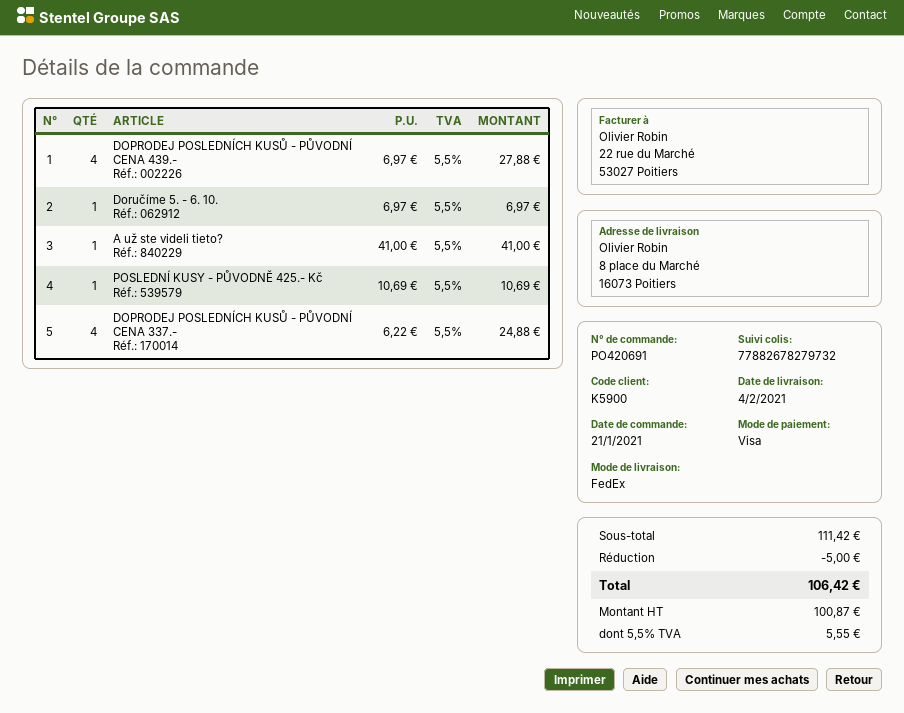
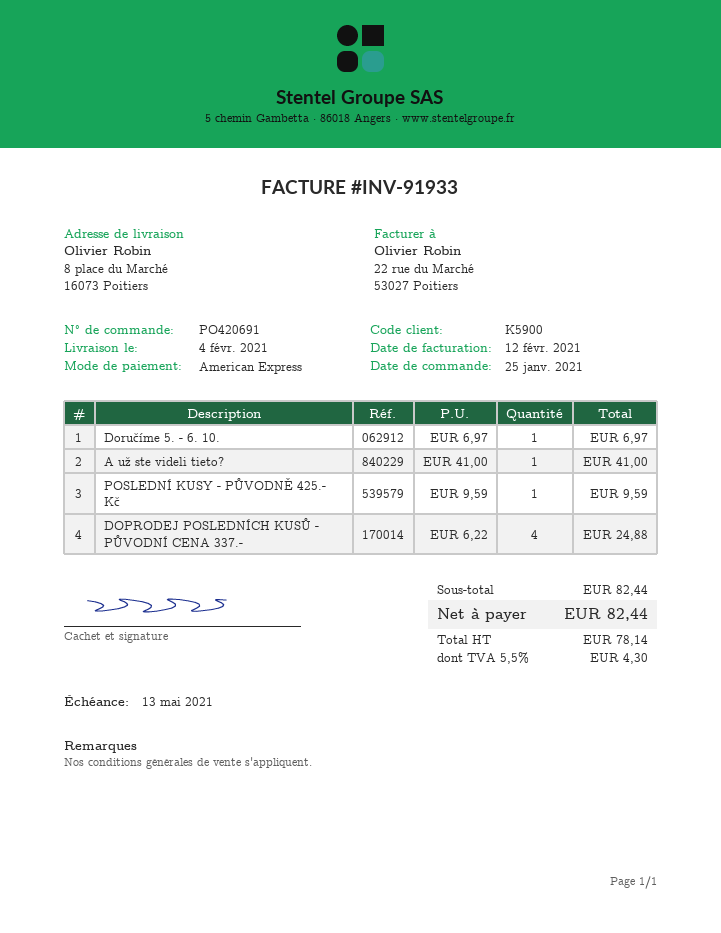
order date: 2021-01-21 -> 2021-01-25
payment method: Visa -> American Express
DOPRODEJ POSLEDNÍCH KUSŮ - PŮVODNÍ CENA 439.-: 4 x 6.97 = 27.88 -> none
POSLEDNÍ KUSY - PŮVODNĚ 425.- Kč: 1 x 10.69 = 10.69 -> 1 x 9.59 = 9.59
subtotal: 111.42 -> 82.44
discount: 5.00 -> none
net: 100.87 -> 78.14
tax: 5.5% = 5.55 -> 5.5% = 4.30
total: 106.42 -> 82.44

